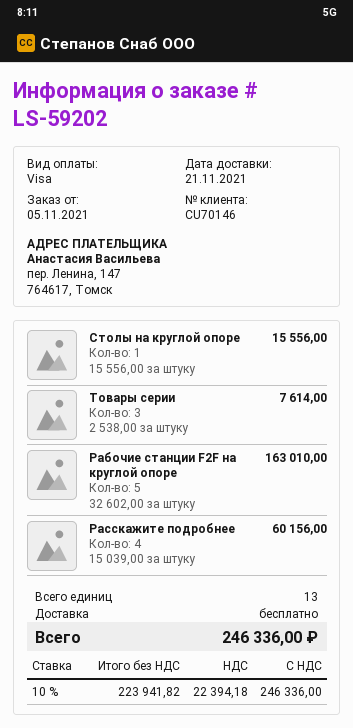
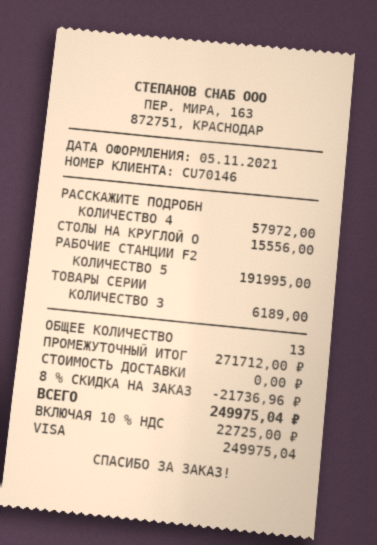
Товары серии: 3 for 7614.00 -> 3 for 6189.00
Рабочие станции F2F на круглой опоре: 5 for 163010.00 -> 5 for 191995.00
Расскажите подробнее: 4 for 60156.00 -> 4 for 57972.00
discount: none -> 8% = 21736.96
tax: 10% = 22394.18 -> 10% = 22725.00
total: 246336.00 -> 249975.04

